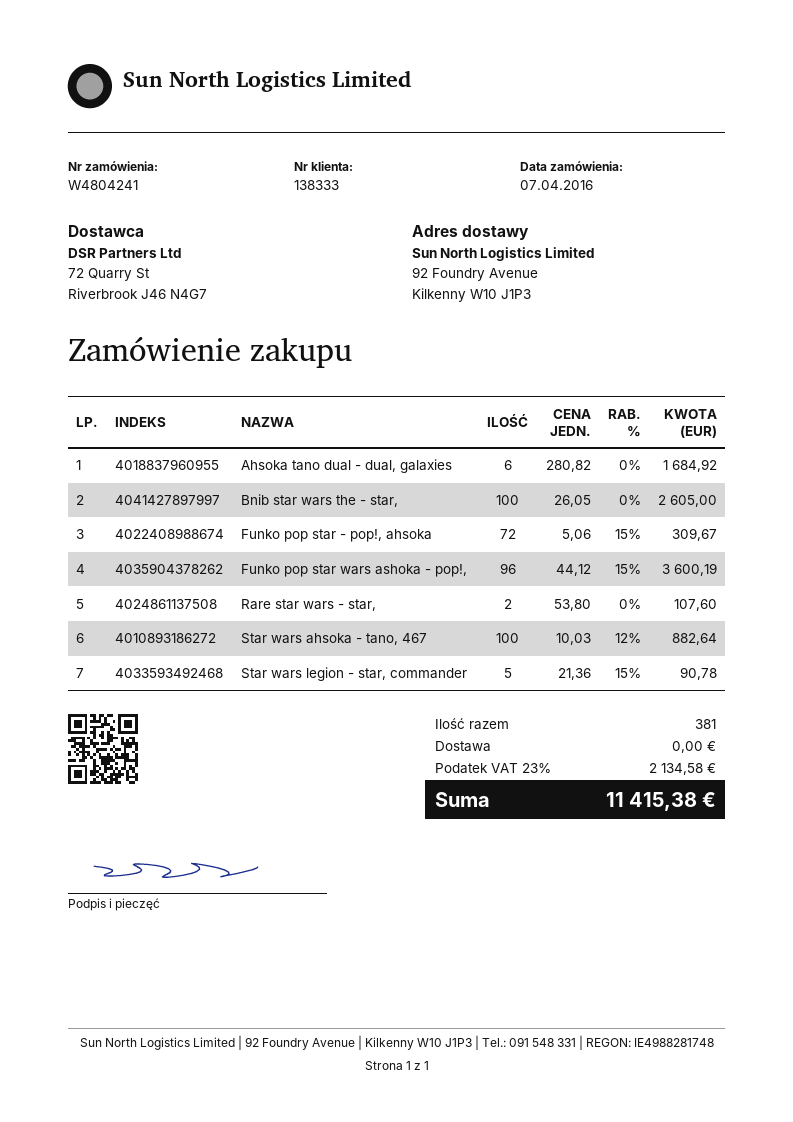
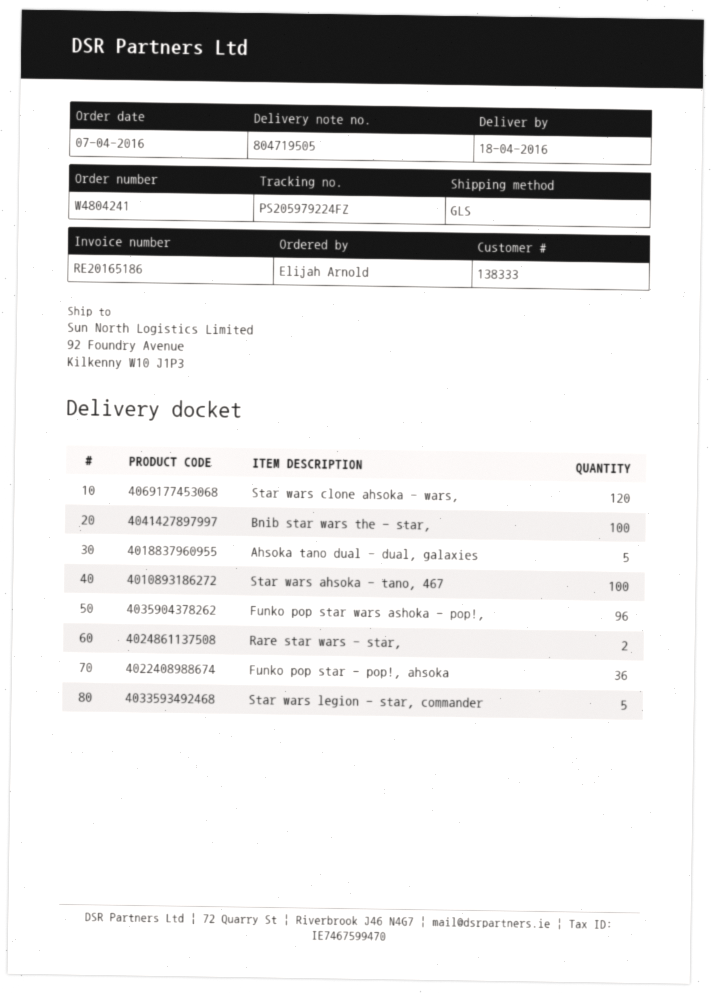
Ahsoka tano dual - dual, galaxies: 6 -> 5
Funko pop star - pop!, ahsoka: 72 -> 36
Star wars clone ahsoka - wars,: none -> 120

